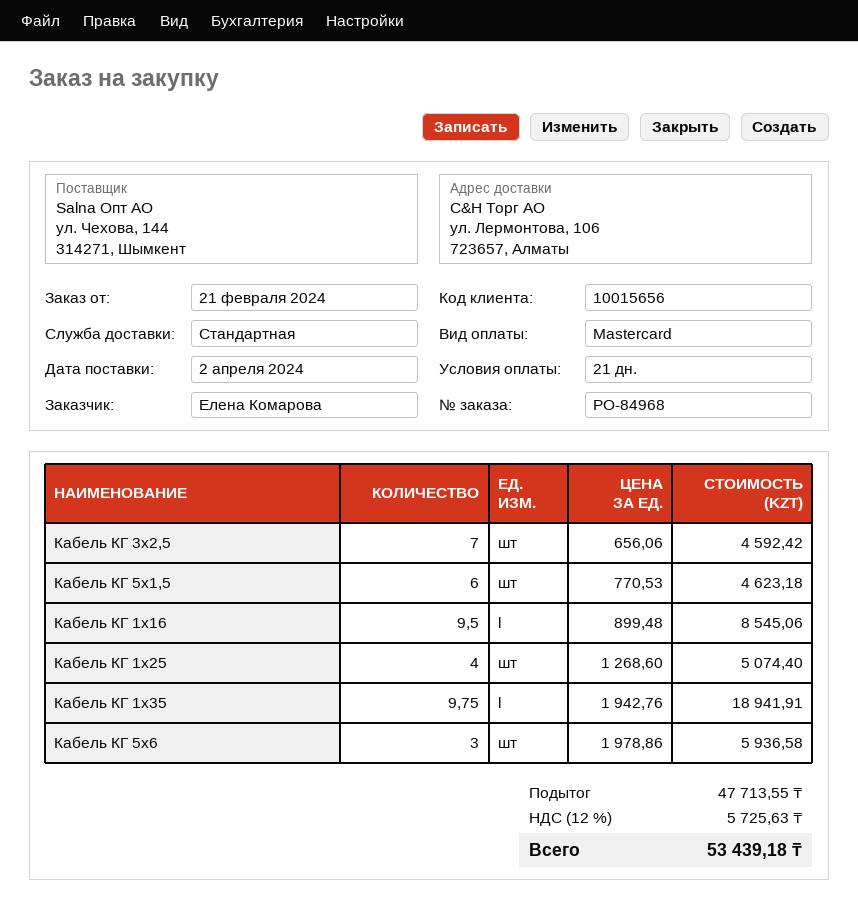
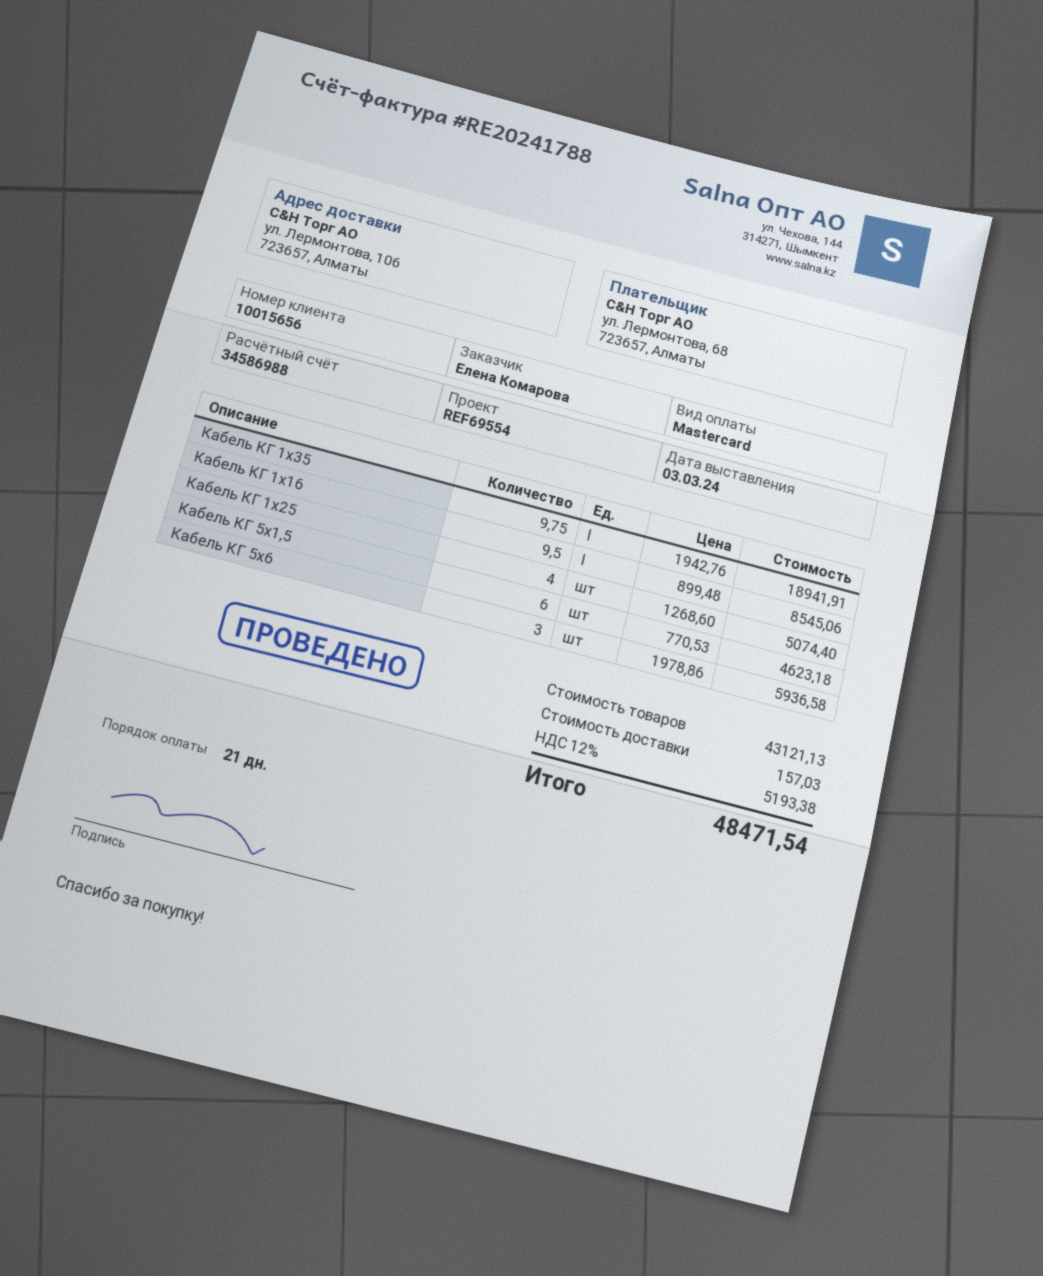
Кабель КГ 3х2,5: 7 x 656.06 = 4592.42 -> none
subtotal: 47713.55 -> 43121.13
shipping: none -> 157.03
tax: 12% = 5725.63 -> 12% = 5193.38
total: 53439.18 -> 48471.54

